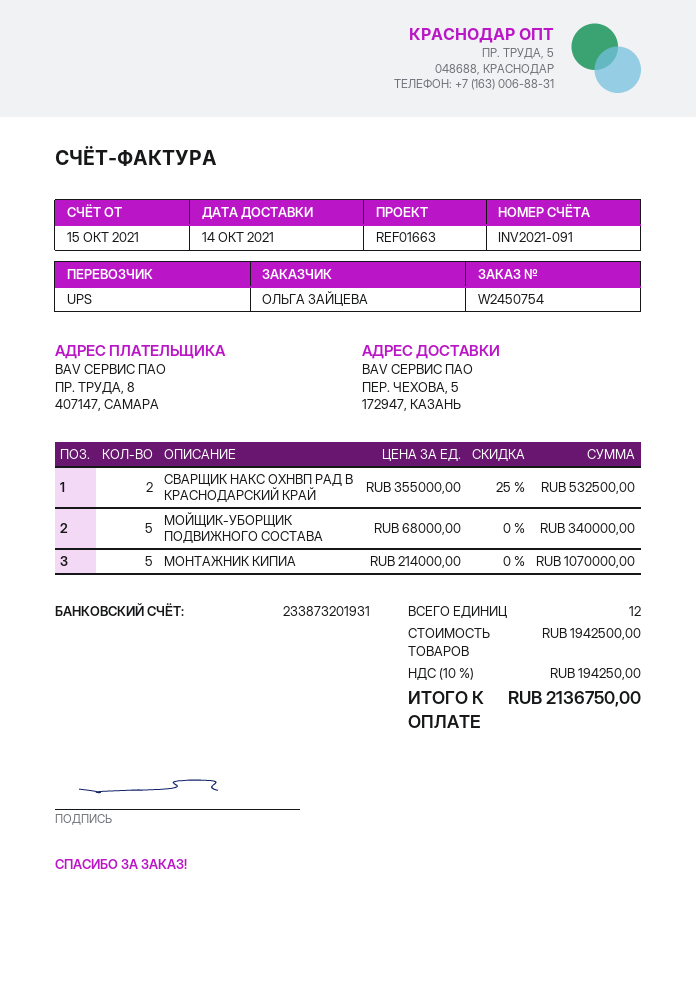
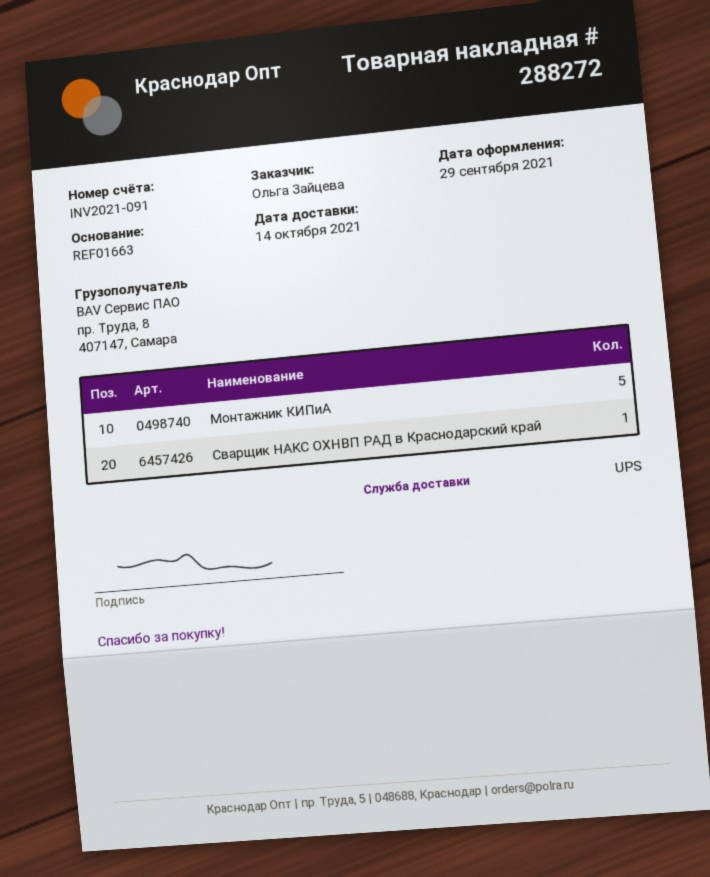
ship to: ПЕР. ЧЕХОВА, 5, 172947, КАЗАНЬ -> пр. Труда, 8, 407147, Самара
СВАРЩИК НАКС ОХНВП РАД В КРАСНОДАРСКИЙ КРАЙ: 2 -> 1
МОЙЩИК-УБОРЩИК ПОДВИЖНОГО СОСТАВА: 5 -> none

